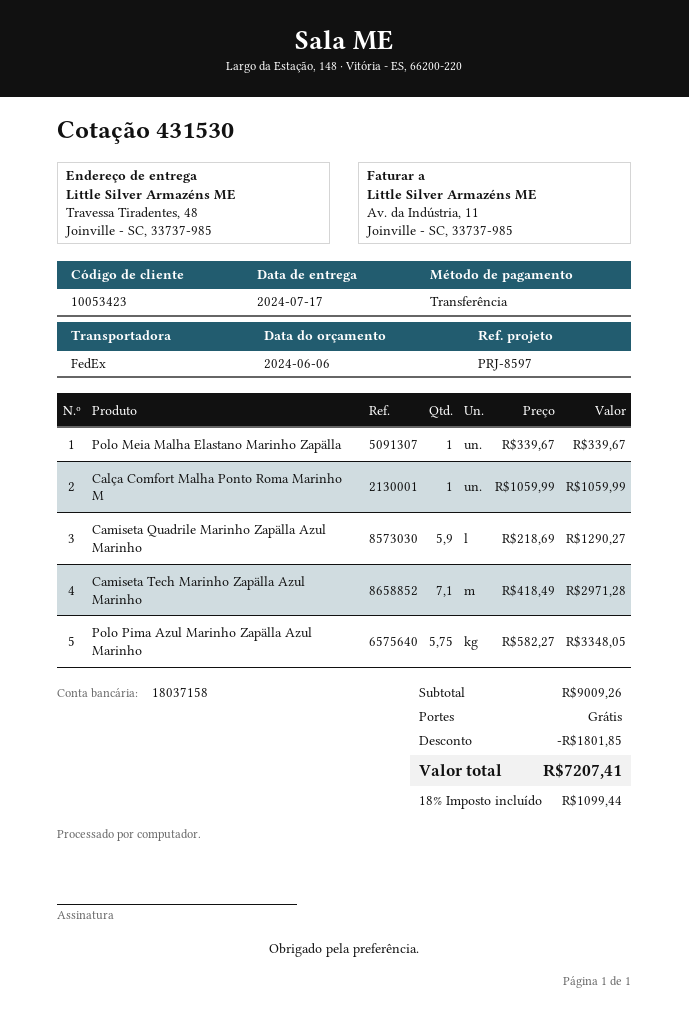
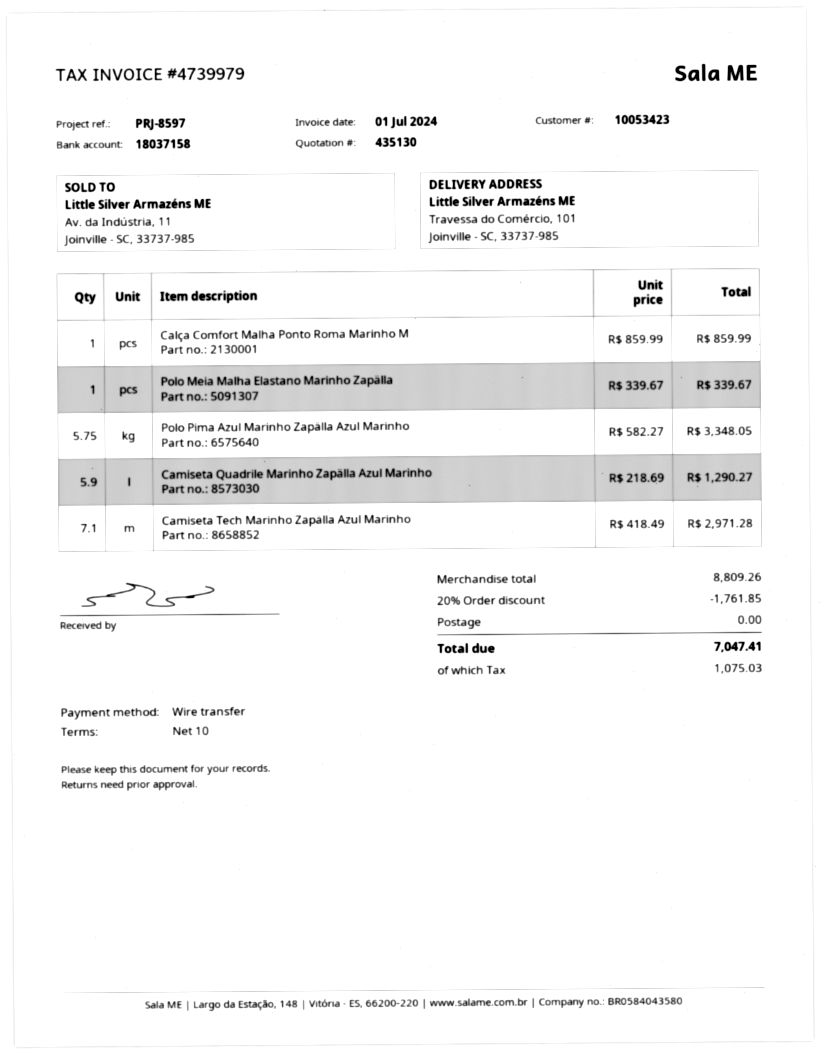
quote number: 431530 -> 435130
ship to: Travessa Tiradentes, 48, Joinville - SC, 33737-985 -> Travessa do Comércio, 101, Joinville - SC, 33737-985
Calça Comfort Malha Ponto Roma Marinho M: 1 x 1059.99 = 1059.99 -> 1 x 859.99 = 859.99
subtotal: 9009.26 -> 8809.26
discount: 1801.85 -> 1761.85
tax: 1099.44 -> 1075.03
total: 7207.41 -> 7047.41

